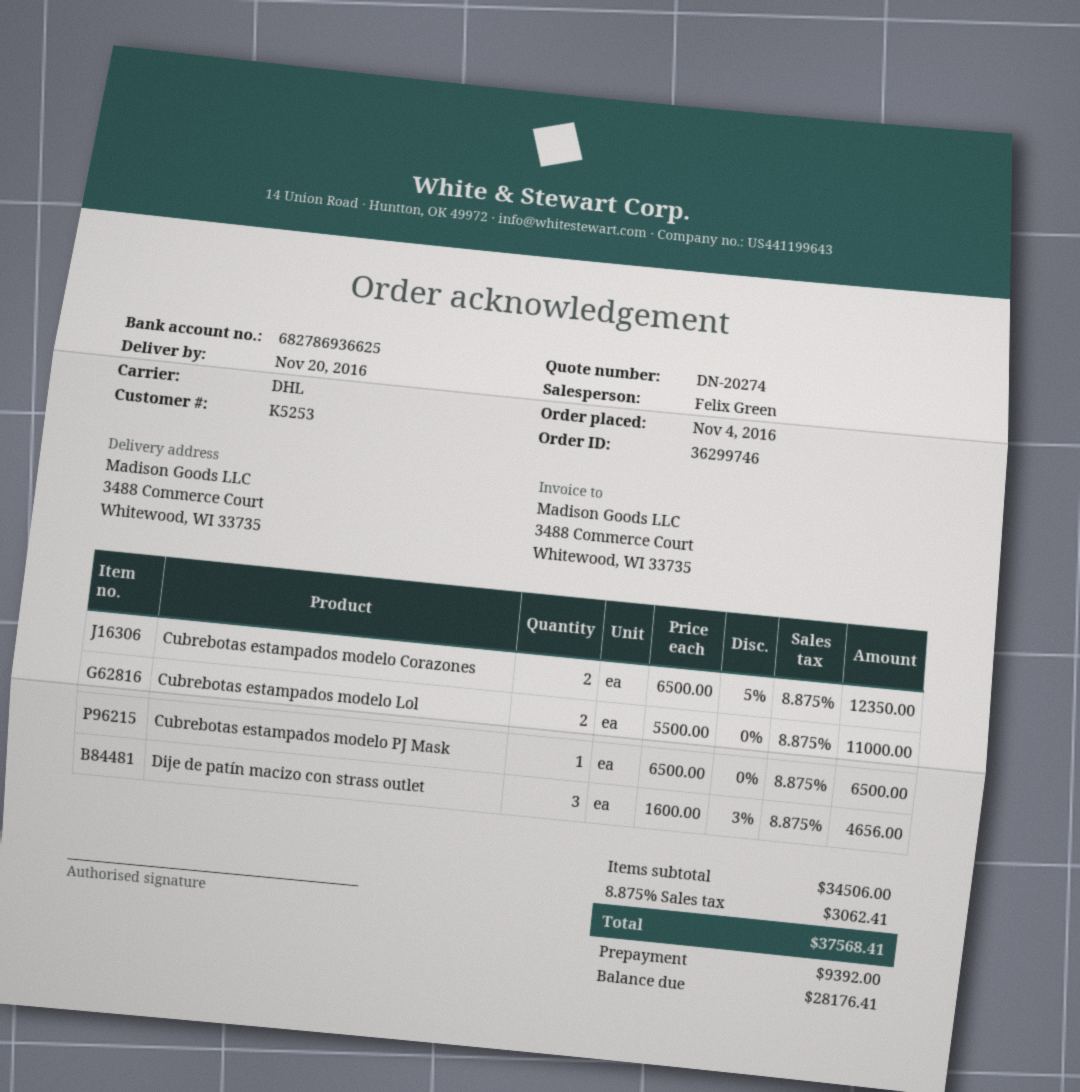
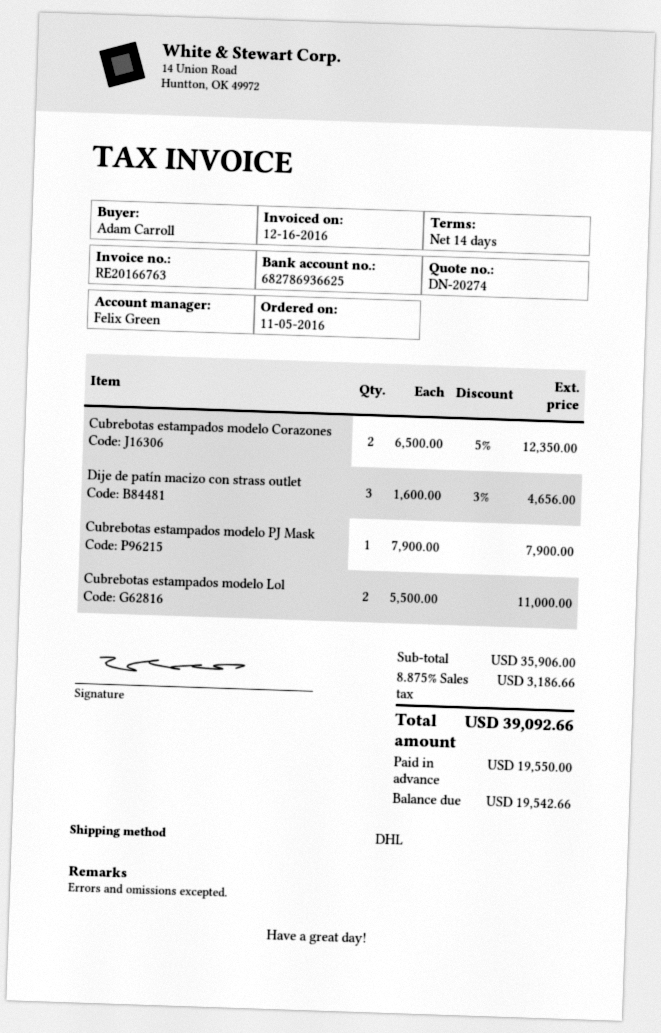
order date: 2016-11-04 -> 2016-11-05
Cubrebotas estampados modelo PJ Mask: 1 x 6500.00 = 6500.00 -> 1 x 7900.00 = 7900.00
subtotal: 34506.00 -> 35906.00
tax: 8.875% = 3062.41 -> 8.875% = 3186.66
total: 37568.41 -> 39092.66
deposit: 9392.00 -> 19550.00
balance: 28176.41 -> 19542.66

